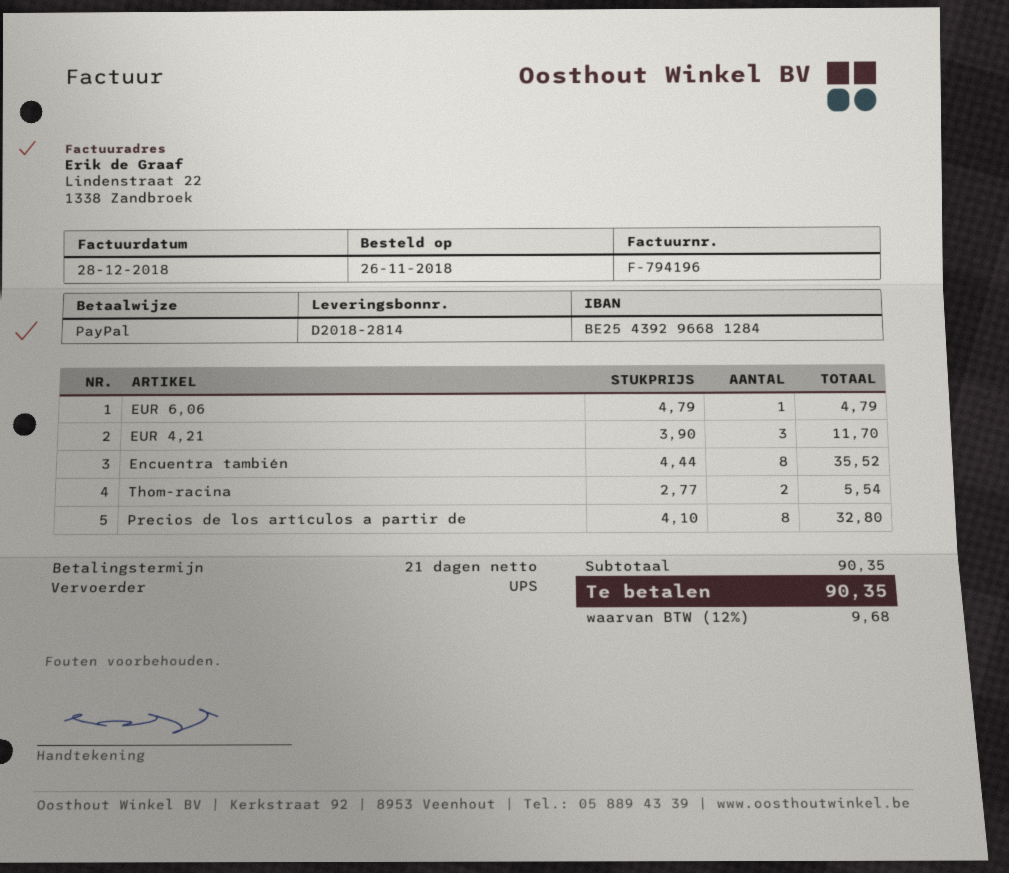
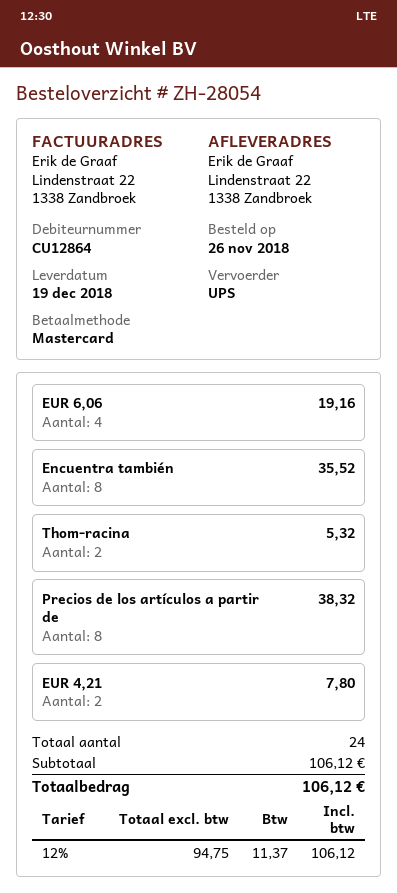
payment method: PayPal -> Mastercard
EUR 6,06: 1 for 4.79 -> 4 for 19.16
EUR 4,21: 3 for 11.70 -> 2 for 7.80
Thom-racina: 2 for 5.54 -> 2 for 5.32
Precios de los artículos a partir de: 8 for 32.80 -> 8 for 38.32
subtotal: 90.35 -> 106.12
tax: 12% = 9.68 -> 12% = 11.37
total: 90.35 -> 106.12

